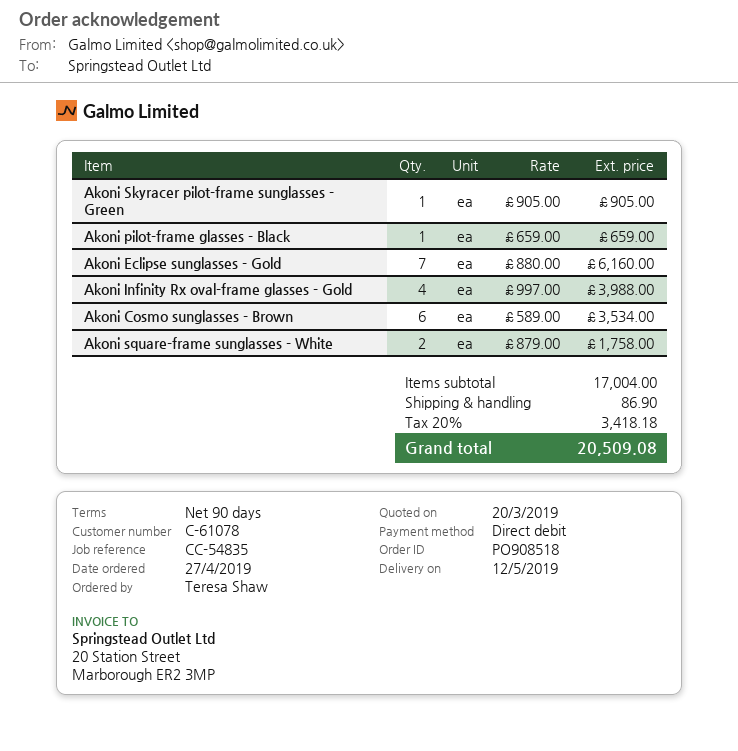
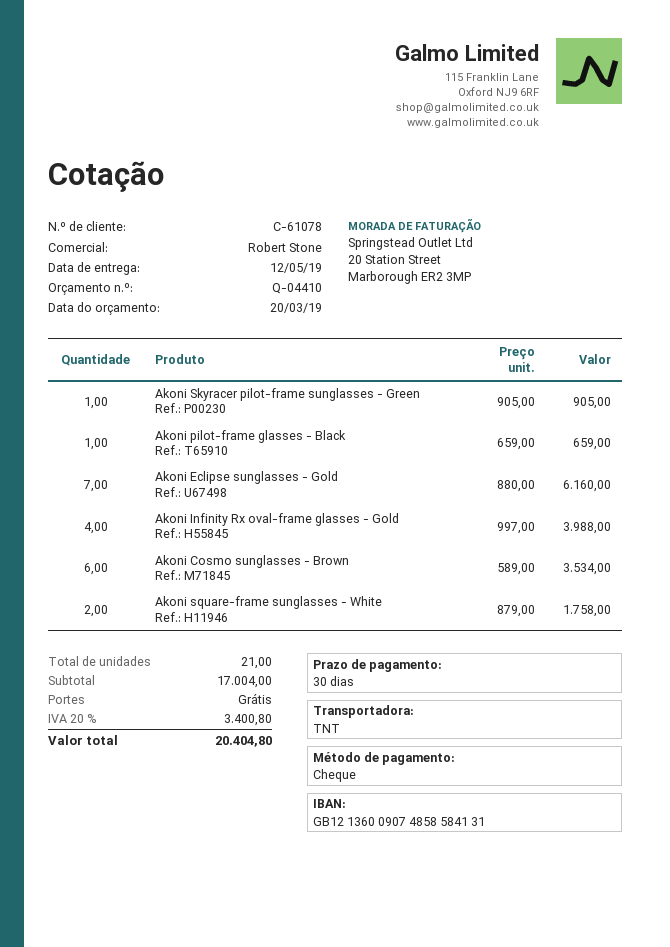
payment terms: 90 days -> 30 days
payment method: direct debit -> cheque
shipping: 86.90 -> 0.00
tax: 20% = 3418.18 -> 20% = 3400.80
total: 20509.08 -> 20404.80

